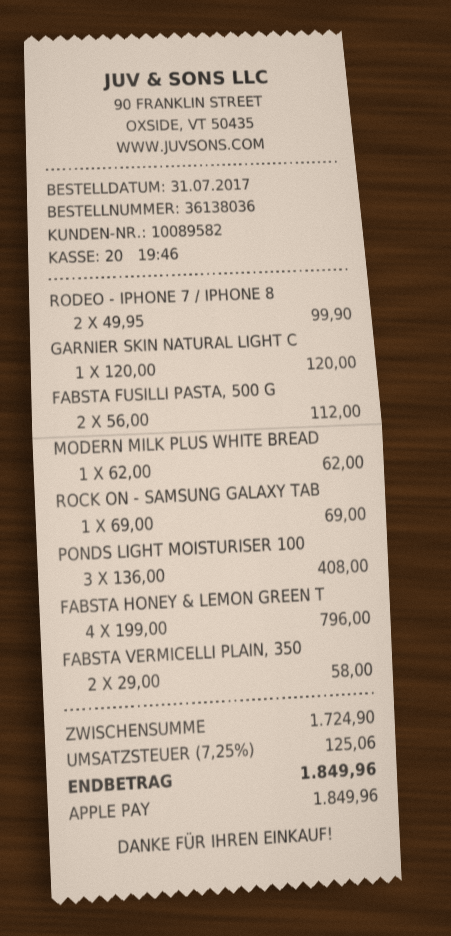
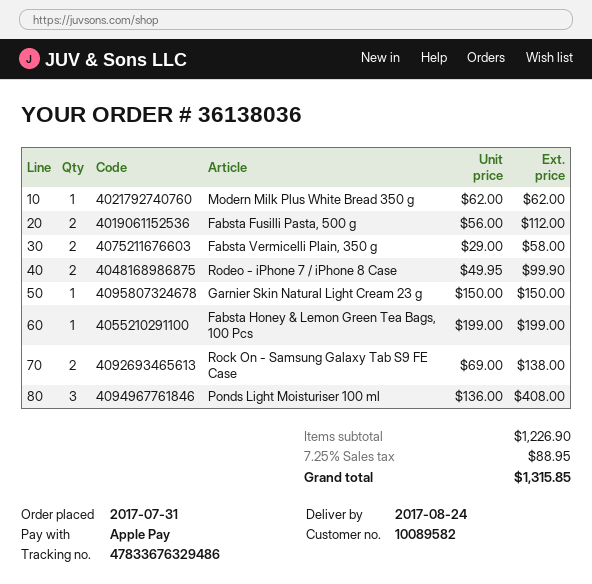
GARNIER SKIN NATURAL LIGHT C: 1 x 120.00 = 120.00 -> 1 x 150.00 = 150.00
ROCK ON - SAMSUNG GALAXY TAB: 1 x 69.00 = 69.00 -> 2 x 69.00 = 138.00
FABSTA HONEY & LEMON GREEN T: 4 x 199.00 = 796.00 -> 1 x 199.00 = 199.00
subtotal: 1724.90 -> 1226.90
tax: 7.25% = 125.06 -> 7.25% = 88.95
total: 1849.96 -> 1315.85

